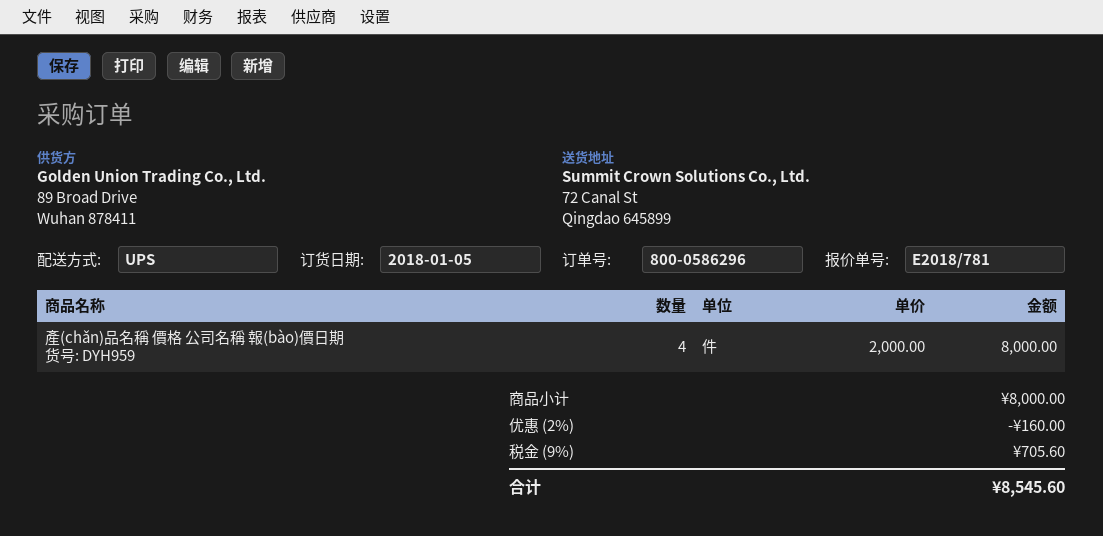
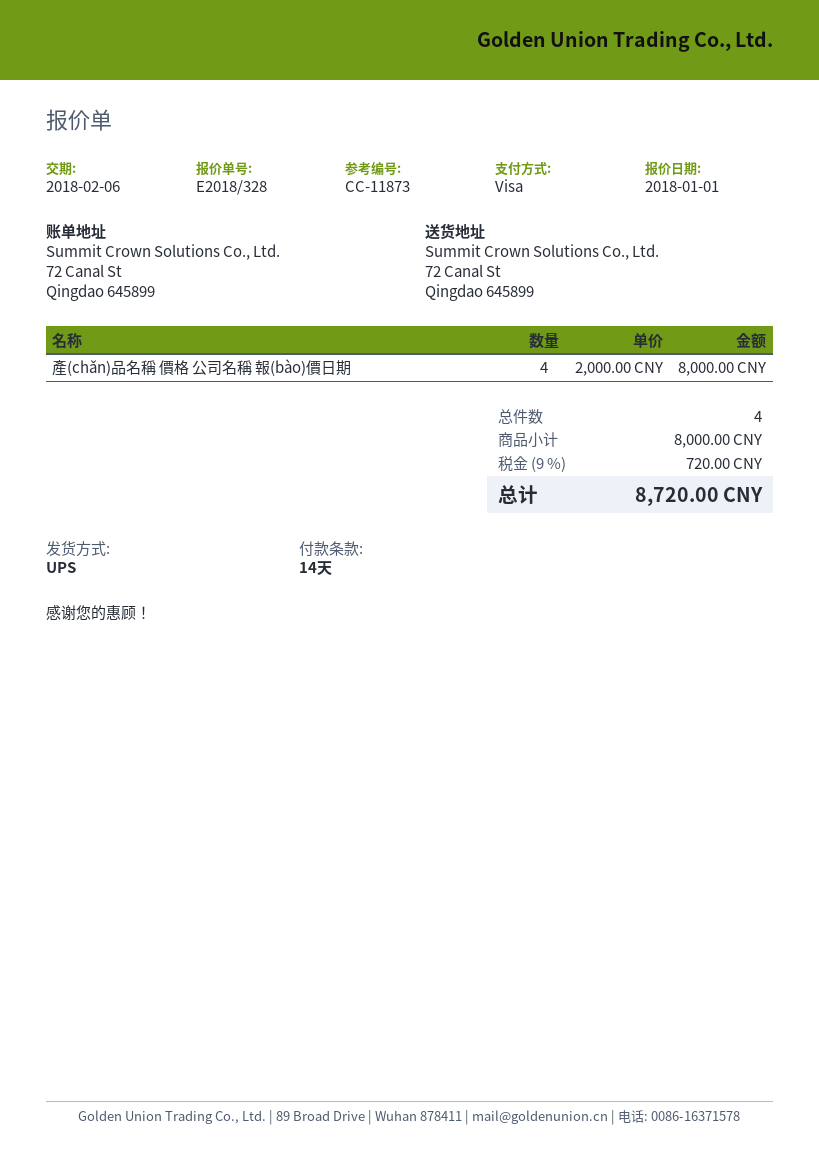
quote number: E2018/781 -> E2018/328
discount: 2% = 160.00 -> none
tax: 9% = 705.60 -> 9% = 720.00
total: 8545.60 -> 8720.00

